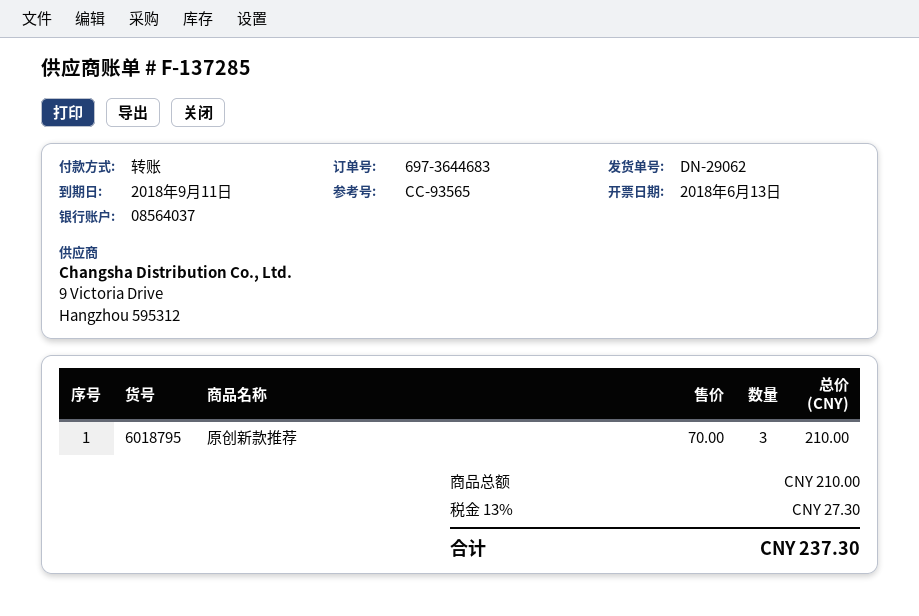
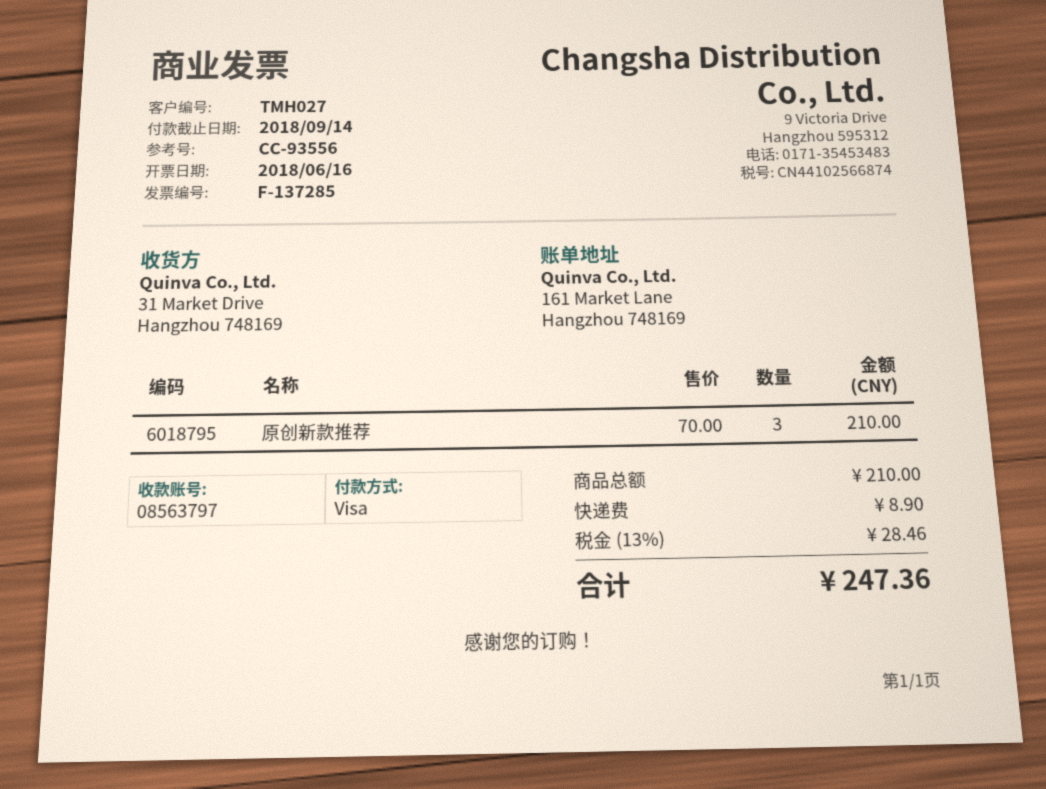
invoice date: 2018-06-13 -> 2018-06-16
due date: 2018-09-11 -> 2018-09-14
reference: CC-93565 -> CC-93556
payment method: bank transfer -> Visa
bank account: 08564037 -> 08563797
shipping: none -> 8.90
tax: 13% = 27.30 -> 13% = 28.46
total: 237.30 -> 247.36

